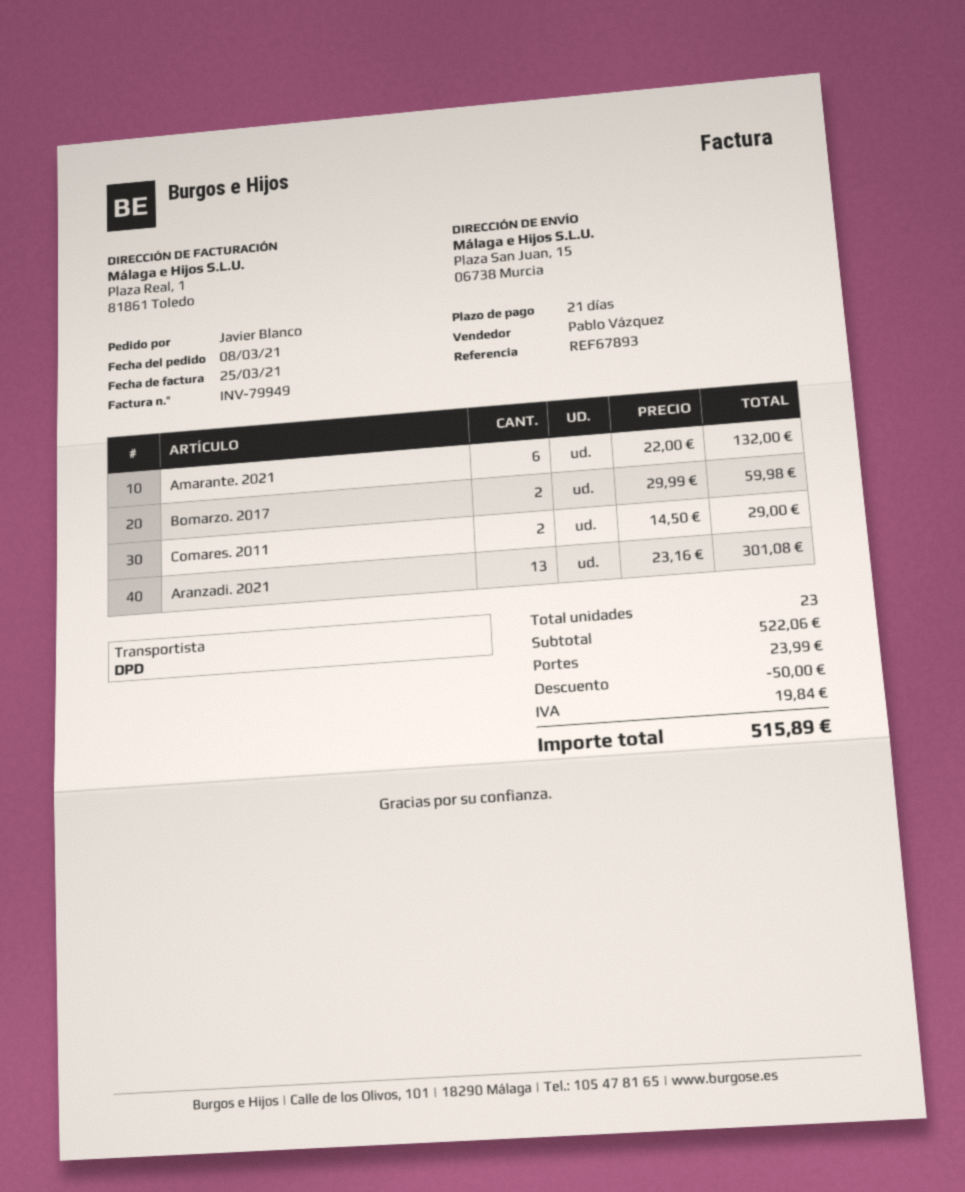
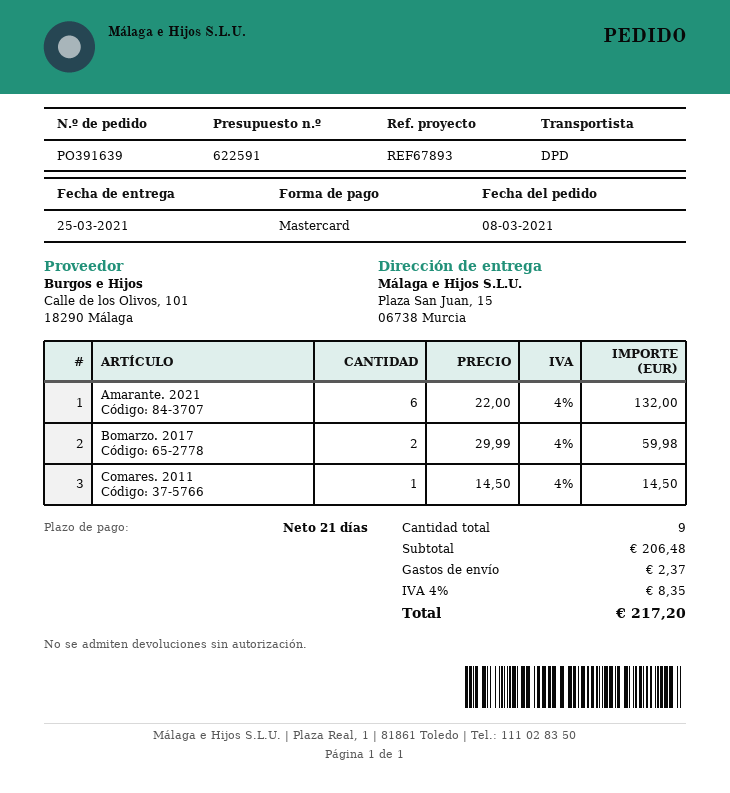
Comares. 2011: 2 x 14.50 = 29.00 -> 1 x 14.50 = 14.50
Aranzadi. 2021: 13 x 23.16 = 301.08 -> none
total quantity: 23 -> 9
subtotal: 522.06 -> 206.48
discount: 50.00 -> none
shipping: 23.99 -> 2.37
tax: 19.84 -> 8.35
total: 515.89 -> 217.20

